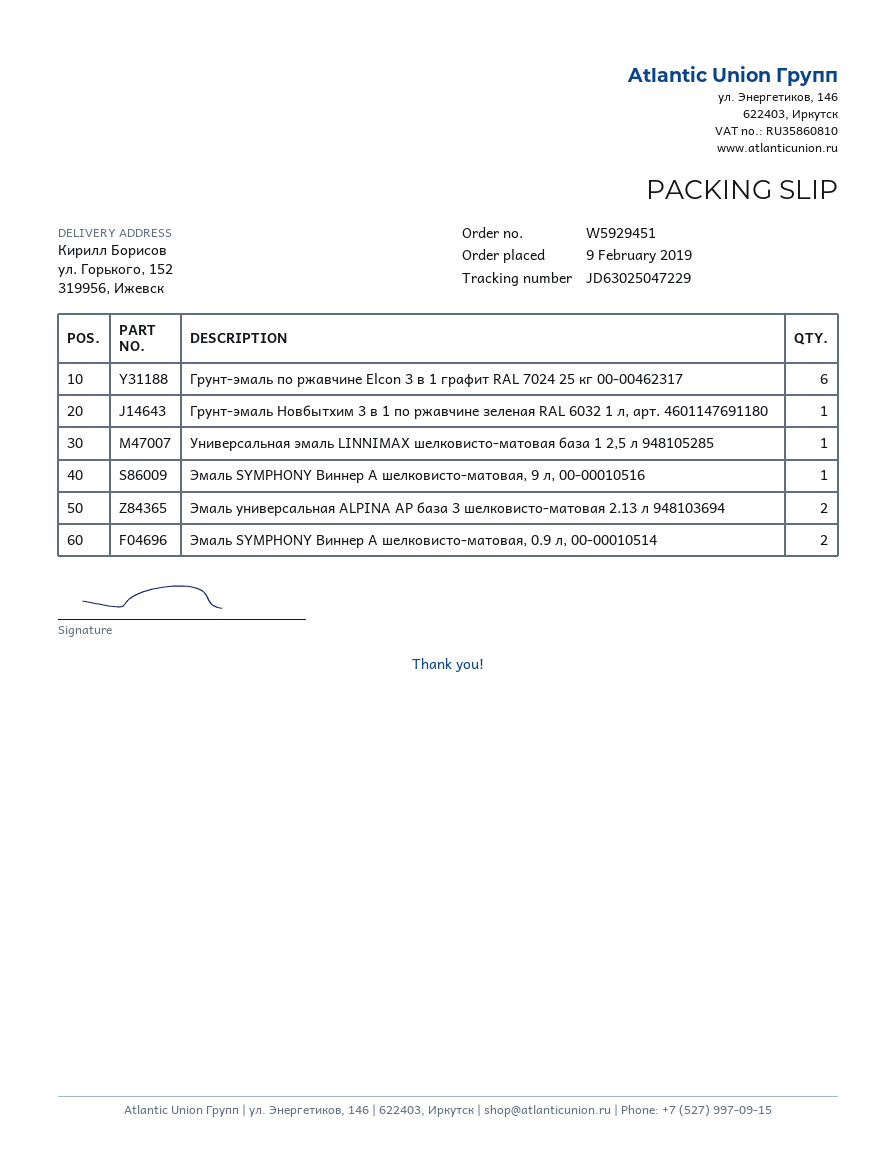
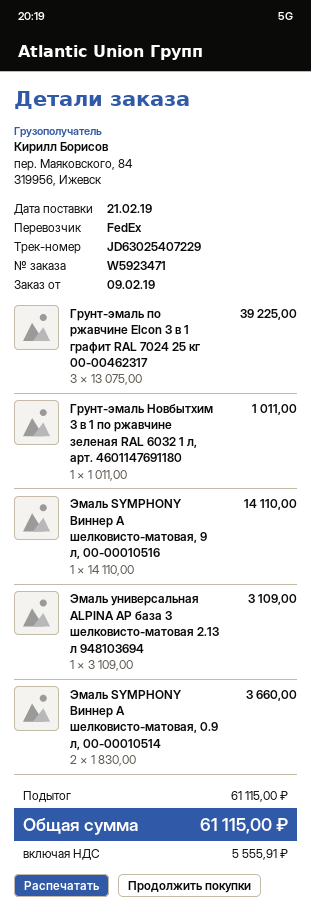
order number: W5929451 -> W5923471
tracking number: JD63025047229 -> JD63025407229
ship to: ул. Горького, 152, 319956, Ижевск -> пер. Маяковского, 84, 319956, Ижевск
Грунт-эмаль по ржавчине Elcon 3 в 1 графит RAL 7024 25 кг 00-00462317: 6 -> 3
Универсальная эмаль LINNIMAX шелковисто-матовая база 1 2,5 л 948105285: 1 -> none
Эмаль универсальная ALPINA AP база 3 шелковисто-матовая 2.13 л 948103694: 2 -> 1

